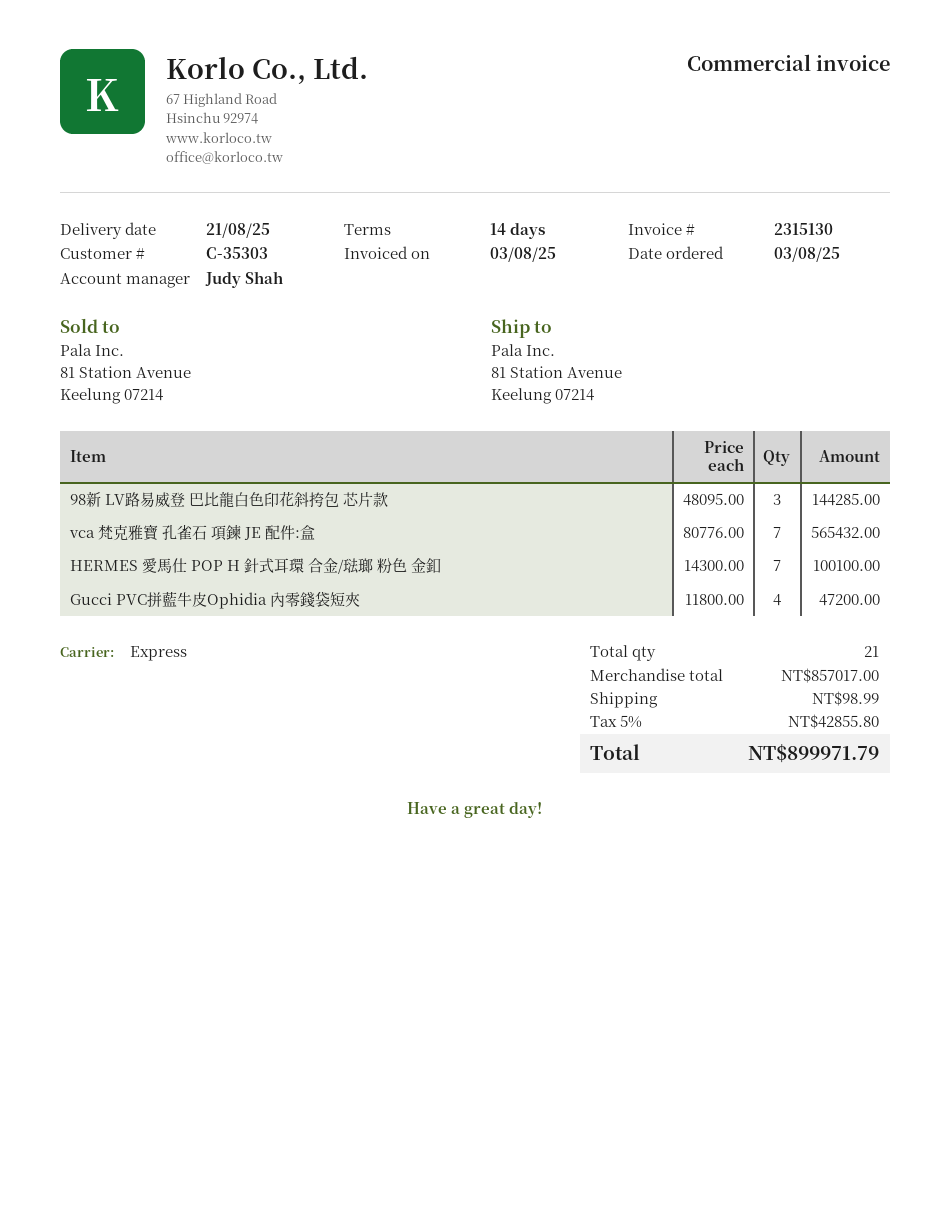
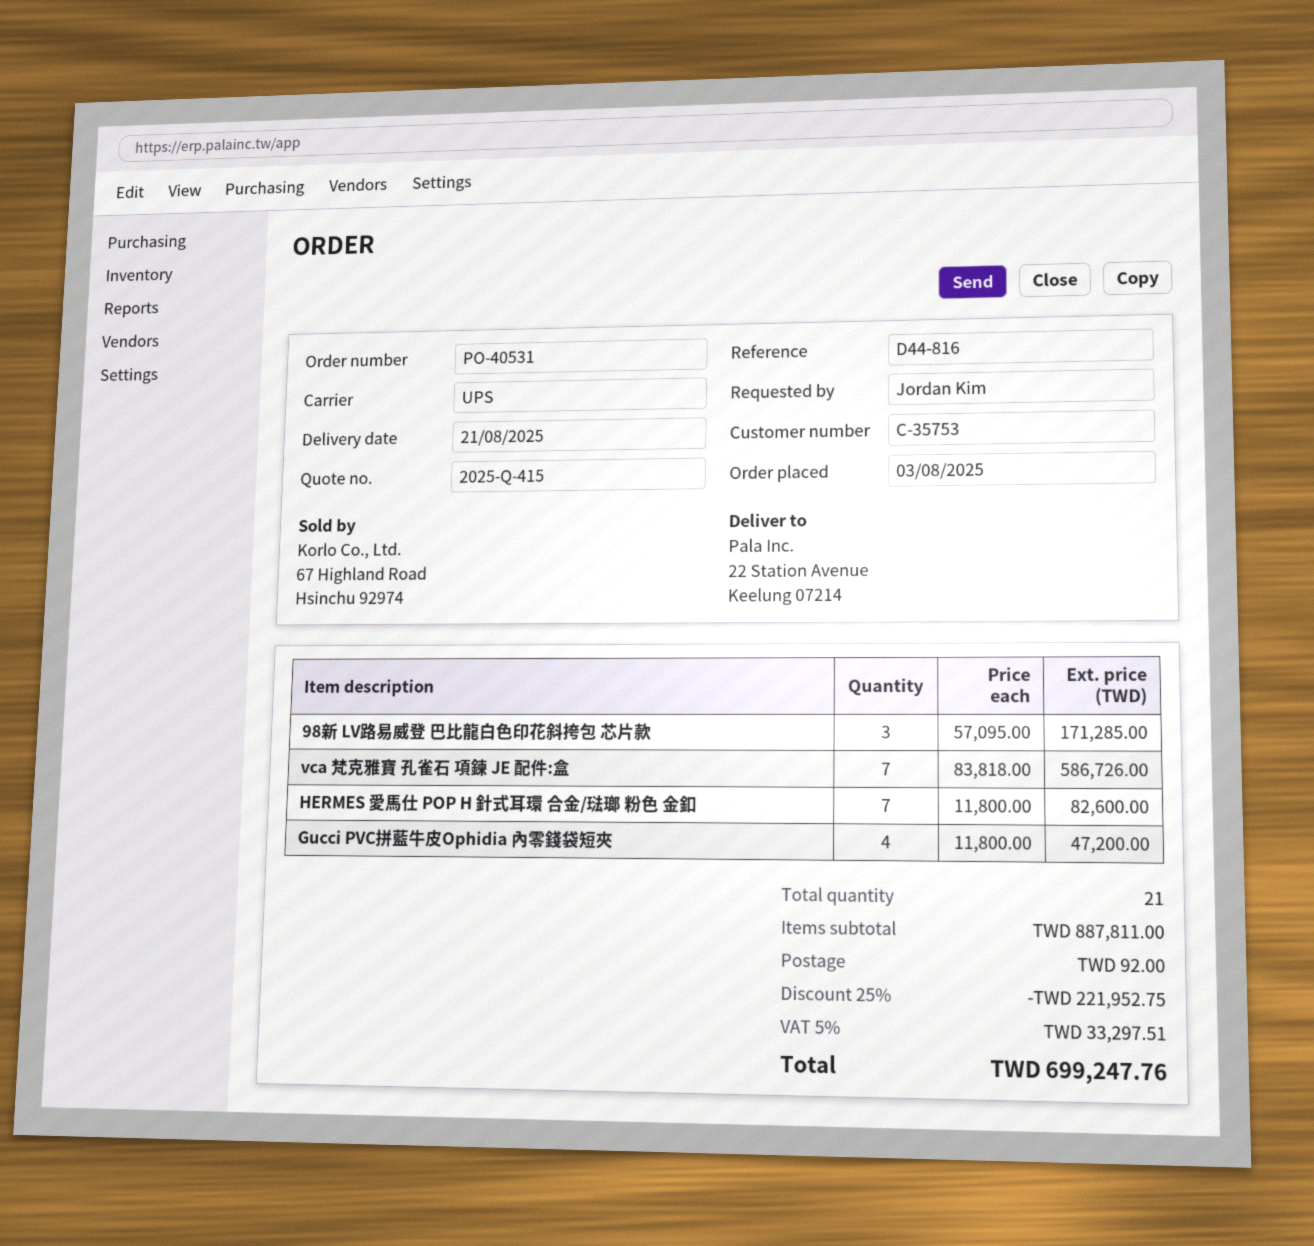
customer number: C-35303 -> C-35753
shipping method: express -> UPS
ship to: 81 Station Avenue, Keelung 07214 -> 22 Station Avenue, Keelung 07214
98新 LV路易威登 巴比龍白色印花斜挎包 芯片款: 3 x 48095.00 = 144285.00 -> 3 x 57095.00 = 171285.00
vca 梵克雅寶 孔雀石 項鍊 JE 配件:盒: 7 x 80776.00 = 565432.00 -> 7 x 83818.00 = 586726.00
HERMES 愛馬仕 POP H 針式耳環 合金/琺瑯 粉色 金釦: 7 x 14300.00 = 100100.00 -> 7 x 11800.00 = 82600.00
subtotal: 857017.00 -> 887811.00
discount: none -> 25% = 221952.75
shipping: 98.99 -> 92.00
tax: 5% = 42855.80 -> 5% = 33297.51
total: 899971.79 -> 699247.76

